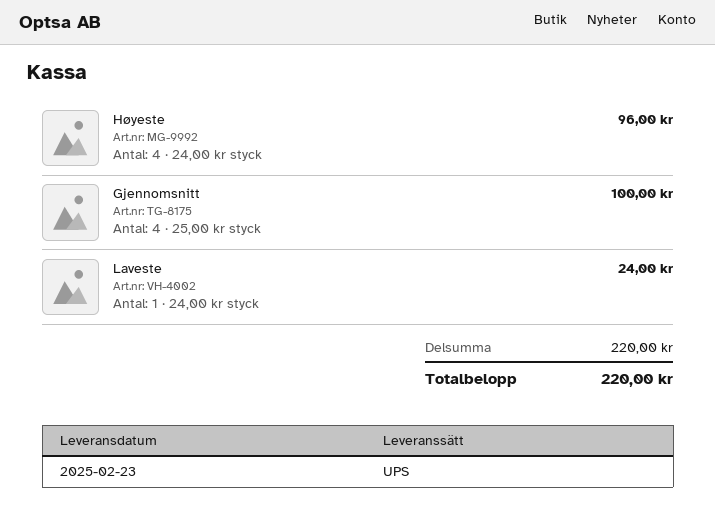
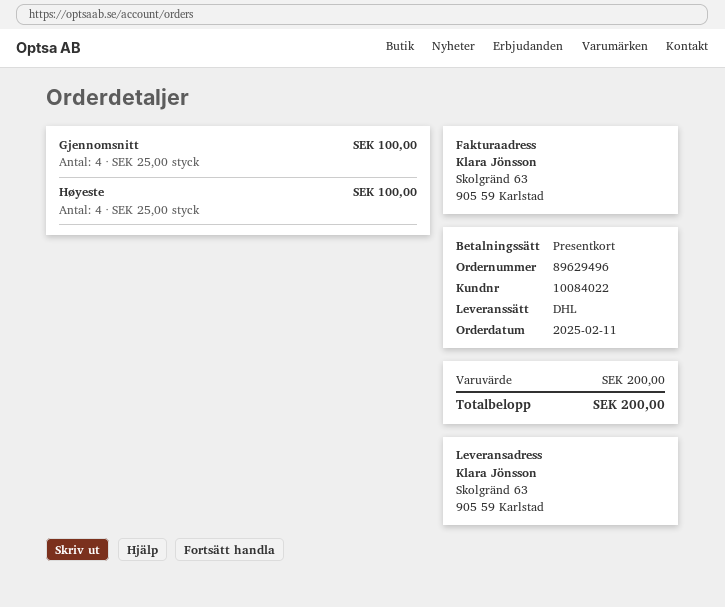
shipping method: UPS -> DHL
Høyeste: 4 x 24.00 = 96.00 -> 4 x 25.00 = 100.00
Laveste: 1 x 24.00 = 24.00 -> none
subtotal: 220.00 -> 200.00
total: 220.00 -> 200.00

